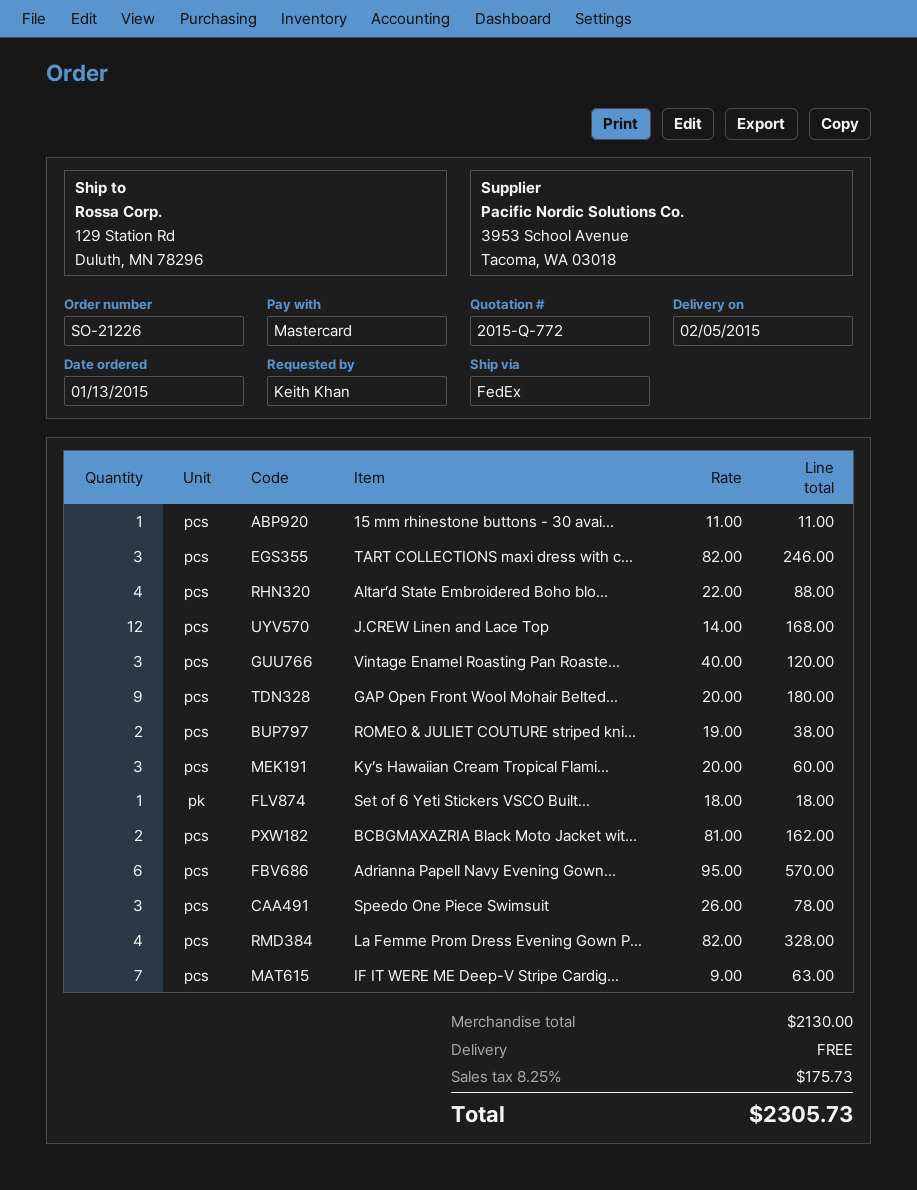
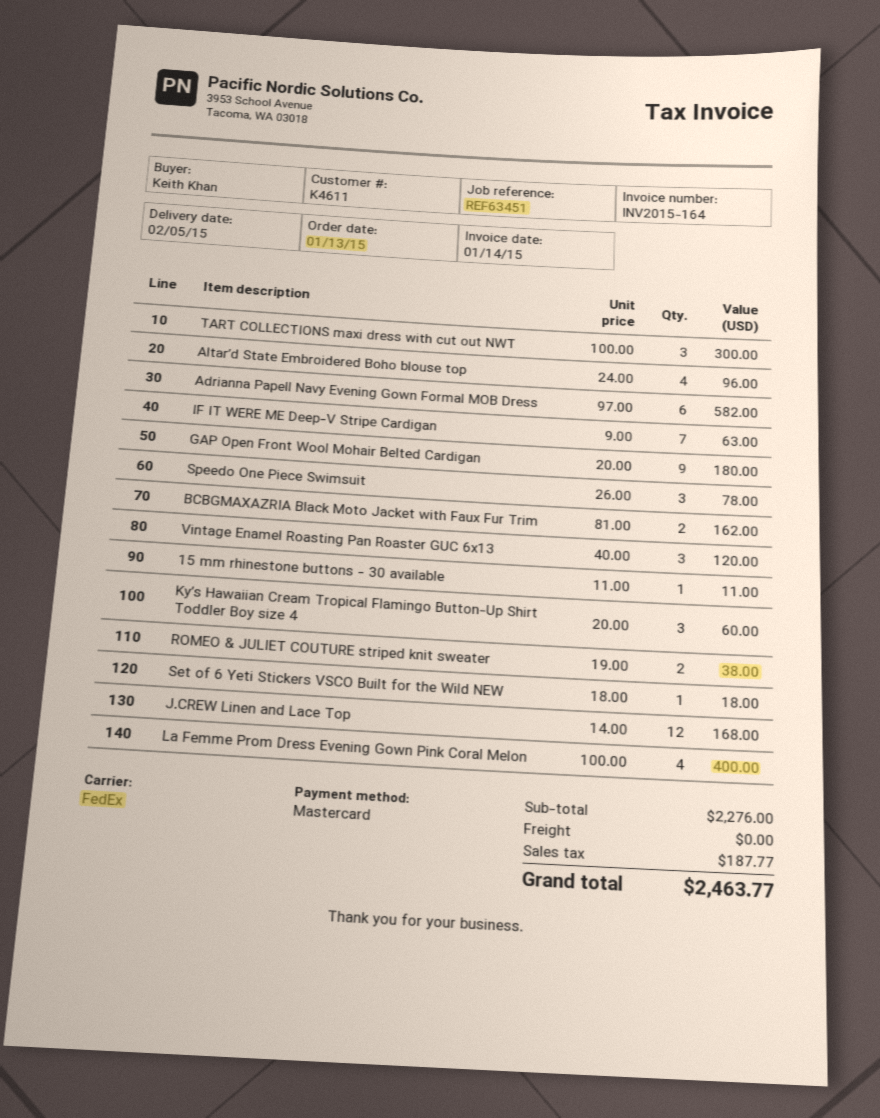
TART COLLECTIONS maxi dress with c...: 3 x 82.00 = 246.00 -> 3 x 100.00 = 300.00
Altar’d State Embroidered Boho blo...: 4 x 22.00 = 88.00 -> 4 x 24.00 = 96.00
Adrianna Papell Navy Evening Gown...: 6 x 95.00 = 570.00 -> 6 x 97.00 = 582.00
La Femme Prom Dress Evening Gown P...: 4 x 82.00 = 328.00 -> 4 x 100.00 = 400.00
subtotal: 2130.00 -> 2276.00
tax: 175.73 -> 187.77
total: 2305.73 -> 2463.77

